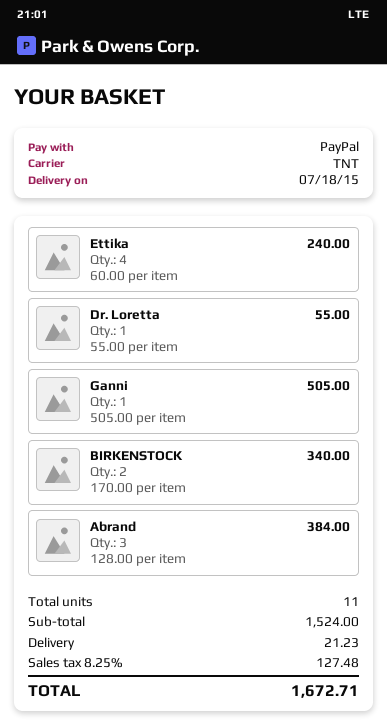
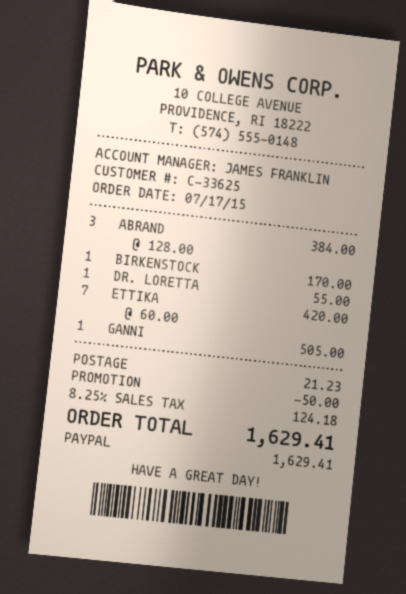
Ettika: 4 x 60.00 = 240.00 -> 7 x 60.00 = 420.00
BIRKENSTOCK: 2 x 170.00 = 340.00 -> 1 x 170.00 = 170.00
discount: none -> 50.00
tax: 8.25% = 127.48 -> 8.25% = 124.18
total: 1672.71 -> 1629.41

